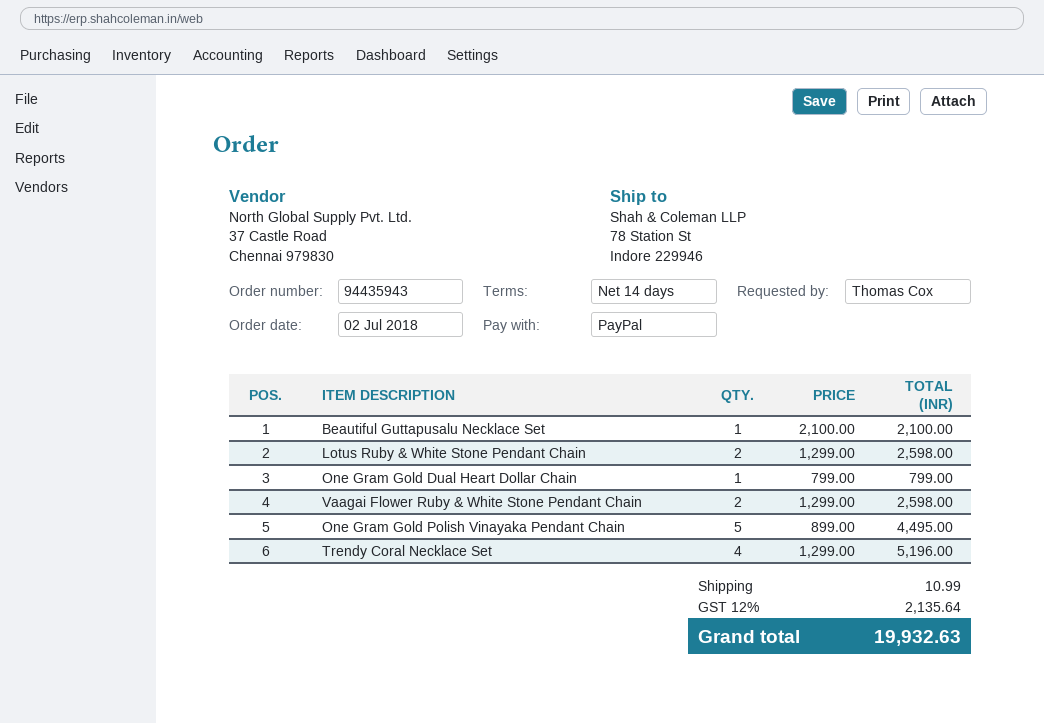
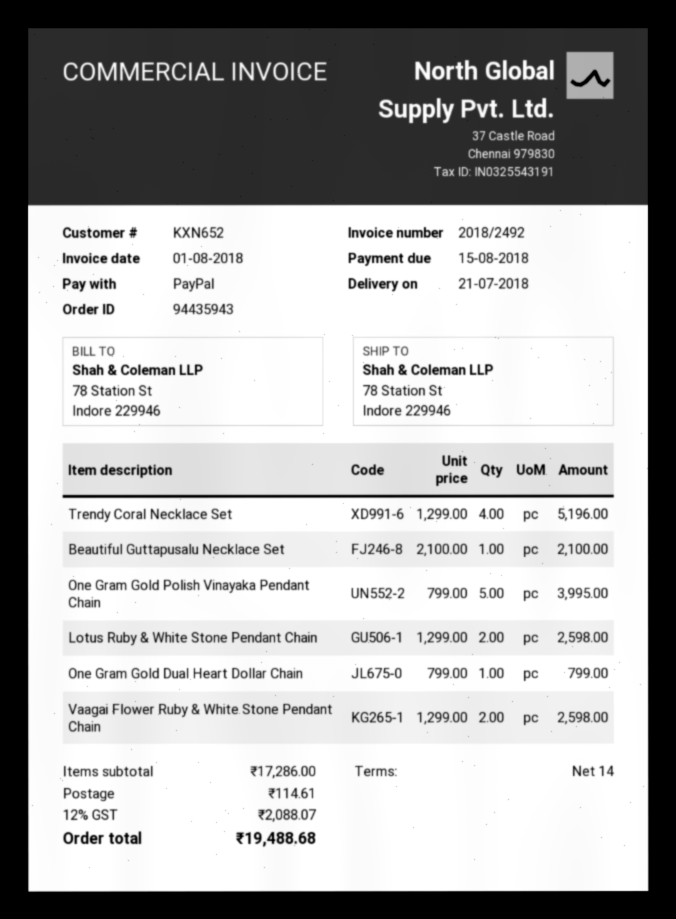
One Gram Gold Polish Vinayaka Pendant Chain: 5 x 899.00 = 4495.00 -> 5 x 799.00 = 3995.00
shipping: 10.99 -> 114.61
tax: 12% = 2135.64 -> 12% = 2088.07
total: 19932.63 -> 19488.68

